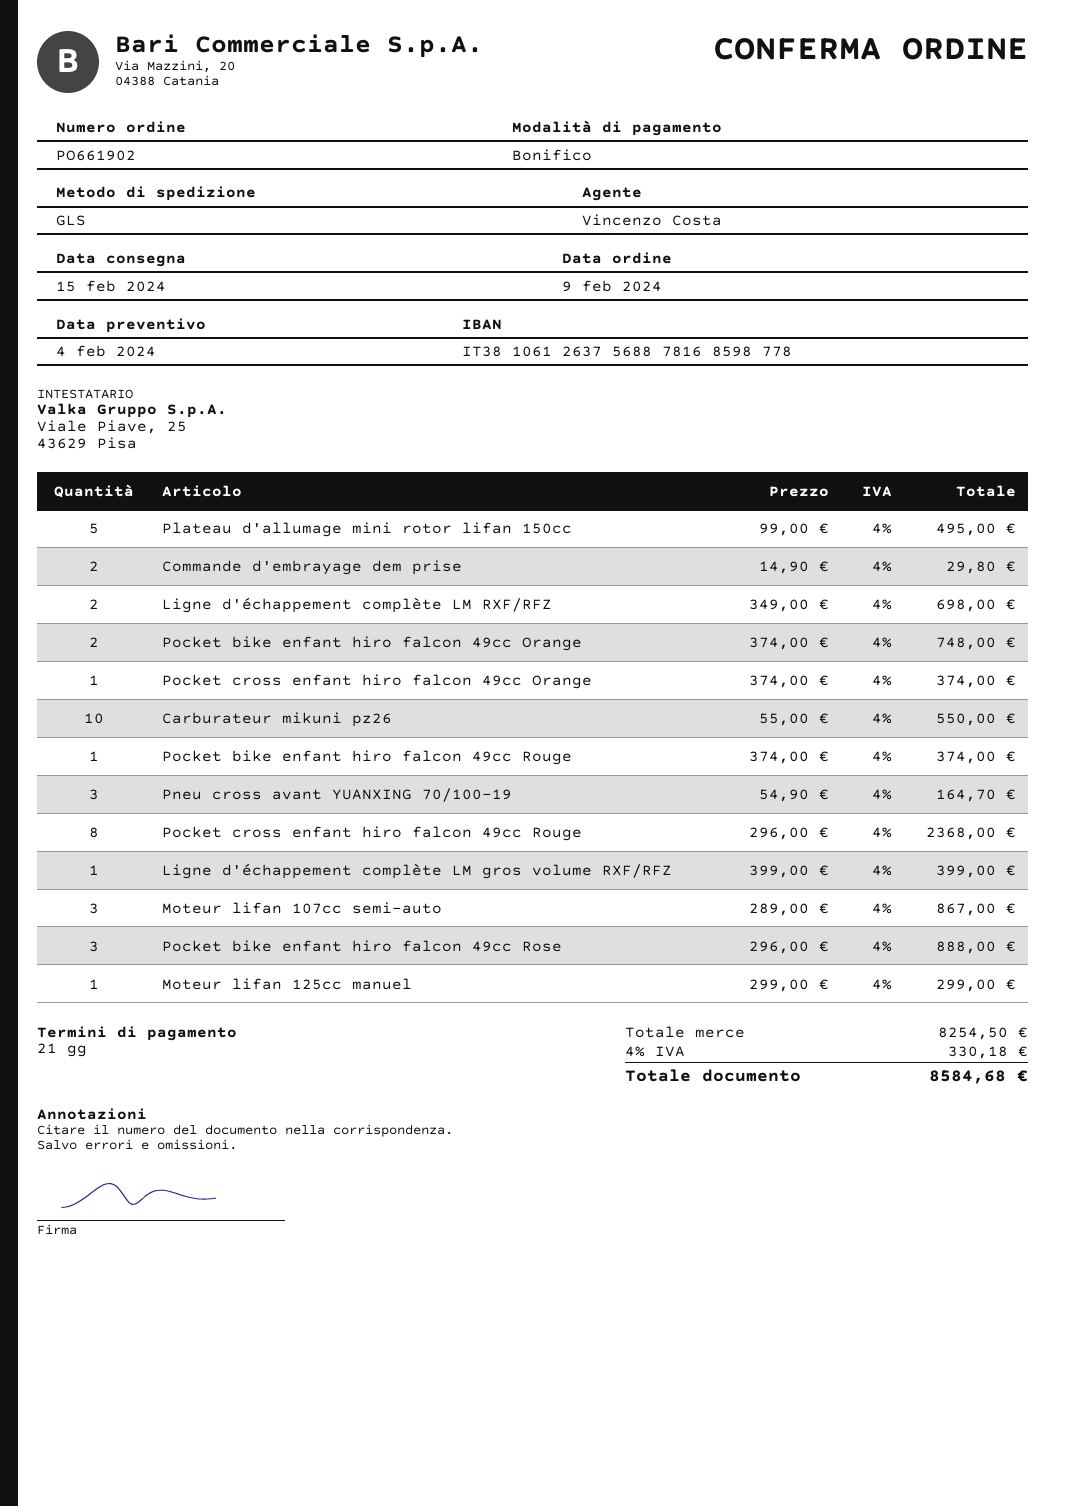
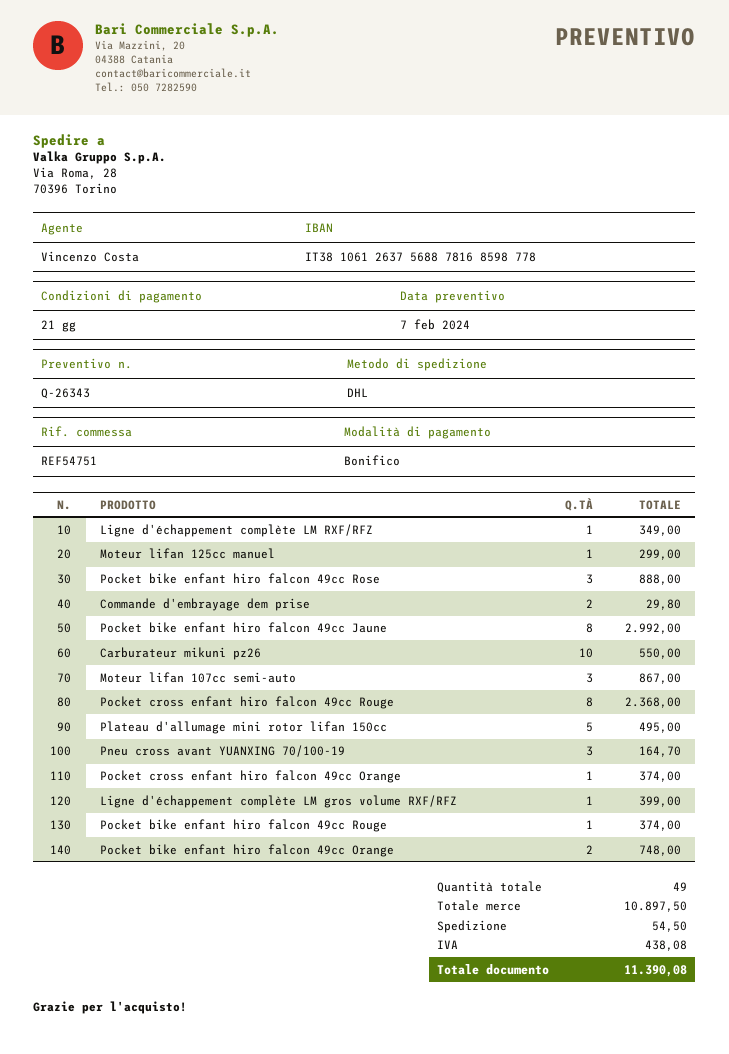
quote date: 2024-02-04 -> 2024-02-07
shipping method: GLS -> DHL
Ligne d'échappement complète LM RXF/RFZ: 2 for 698.00 -> 1 for 349.00
Pocket bike enfant hiro falcon 49cc Jaune: none -> 8 for 2992.00
subtotal: 8254.50 -> 10897.50
shipping: none -> 54.50
tax: 330.18 -> 438.08
total: 8584.68 -> 11390.08

